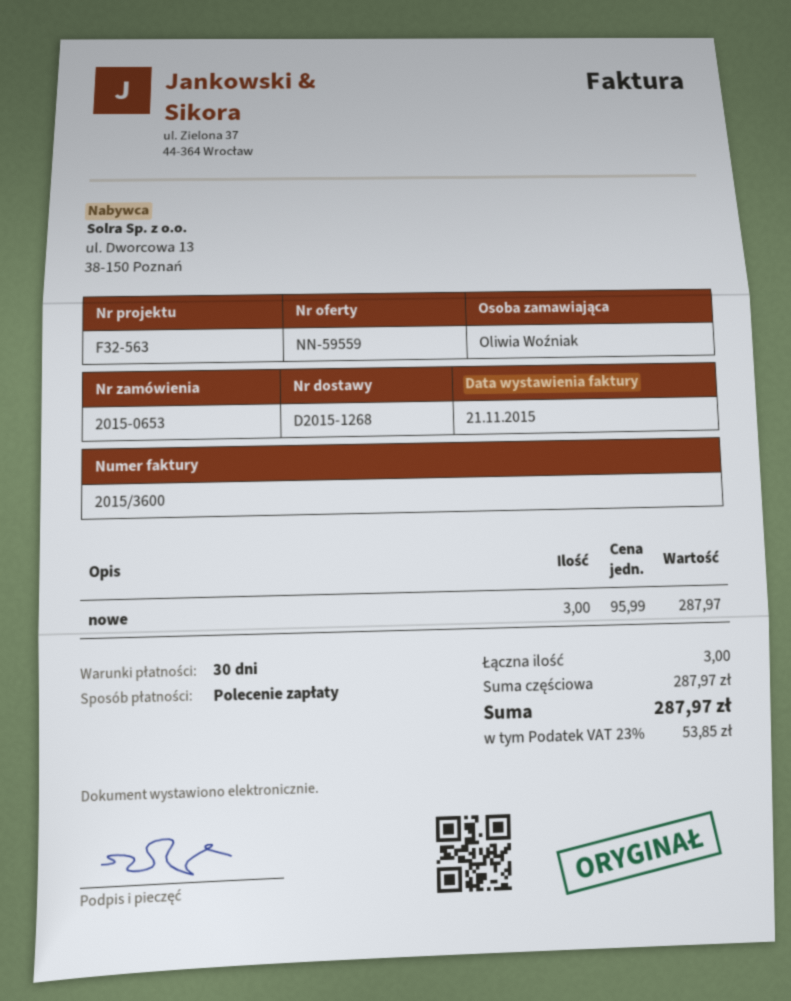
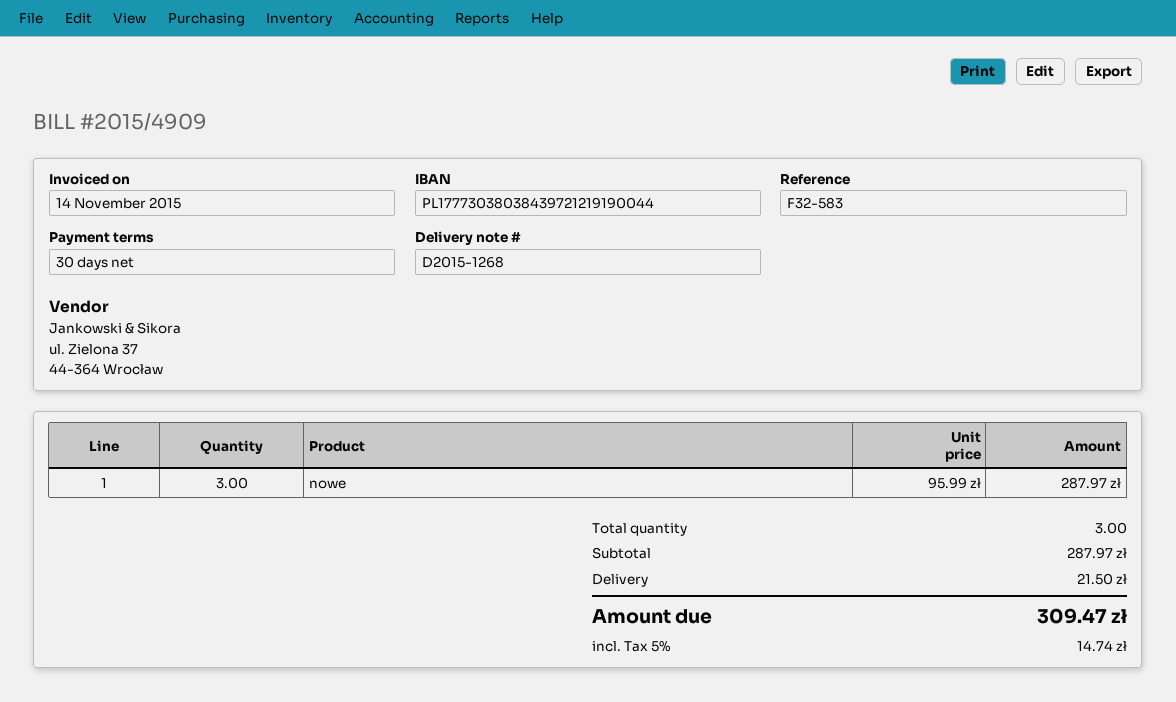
invoice number: 2015/3600 -> 2015/4909
invoice date: 2015-11-21 -> 2015-11-14
reference: F32-563 -> F32-583
shipping: none -> 21.50
tax: 23% = 53.85 -> 5% = 14.74
total: 287.97 -> 309.47

